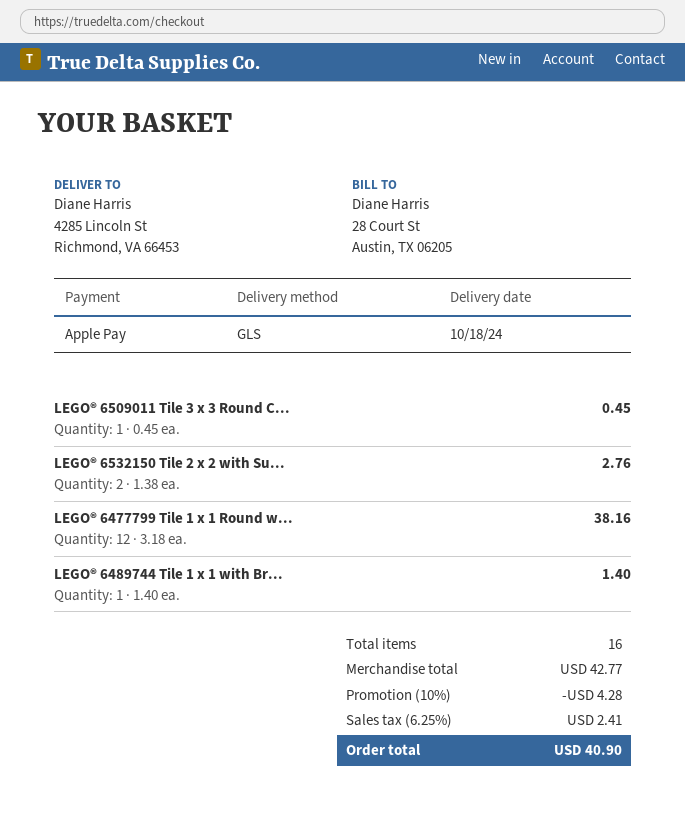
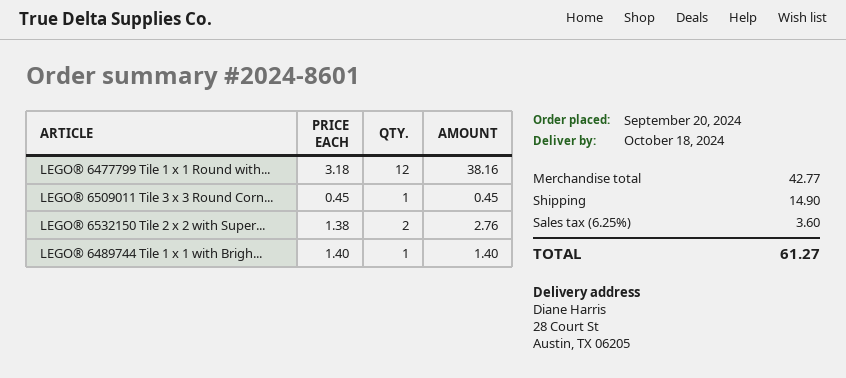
ship to: 4285 Lincoln St, Richmond, VA 66453 -> 28 Court St, Austin, TX 06205
discount: 10% = 4.28 -> none
shipping: none -> 14.90
tax: 6.25% = 2.41 -> 6.25% = 3.60
total: 40.90 -> 61.27

